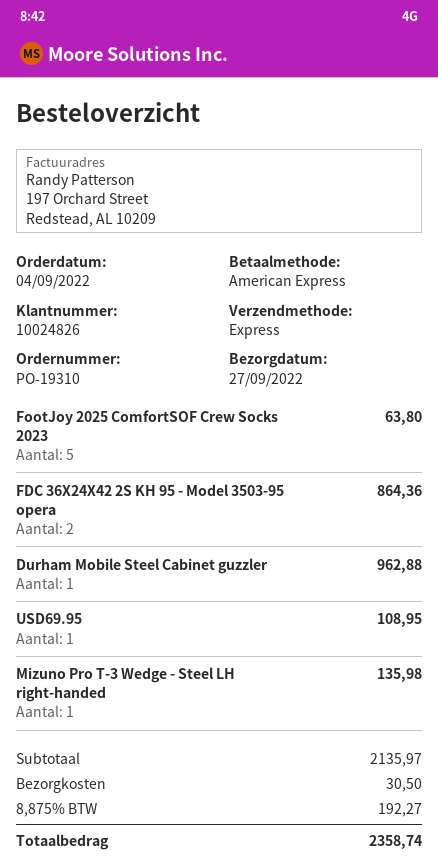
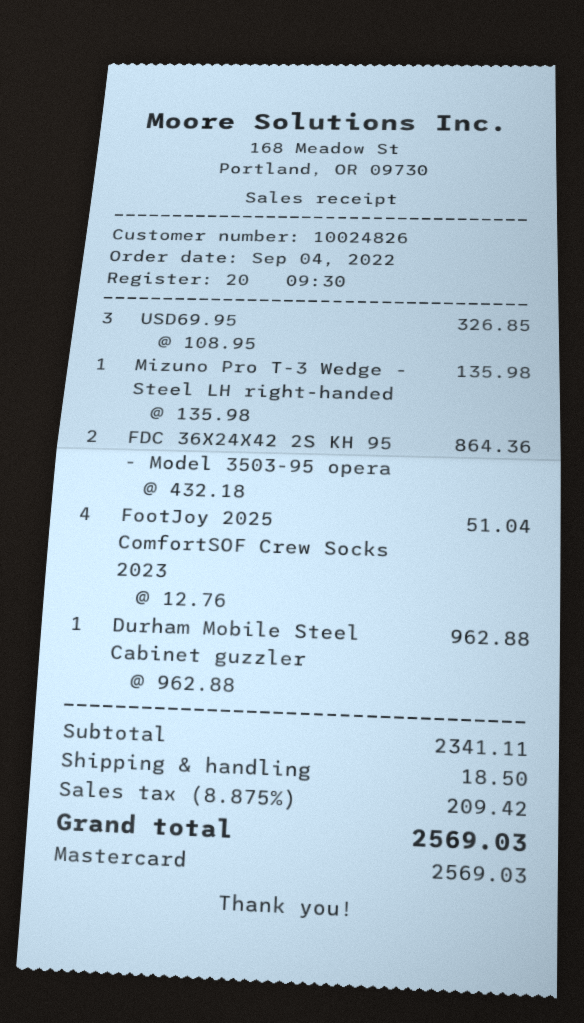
payment method: American Express -> Mastercard
FootJoy 2025 ComfortSOF Crew Socks 2023: 5 for 63.80 -> 4 for 51.04
USD69.95: 1 for 108.95 -> 3 for 326.85
subtotal: 2135.97 -> 2341.11
shipping: 30.50 -> 18.50
tax: 8.875% = 192.27 -> 8.875% = 209.42
total: 2358.74 -> 2569.03

